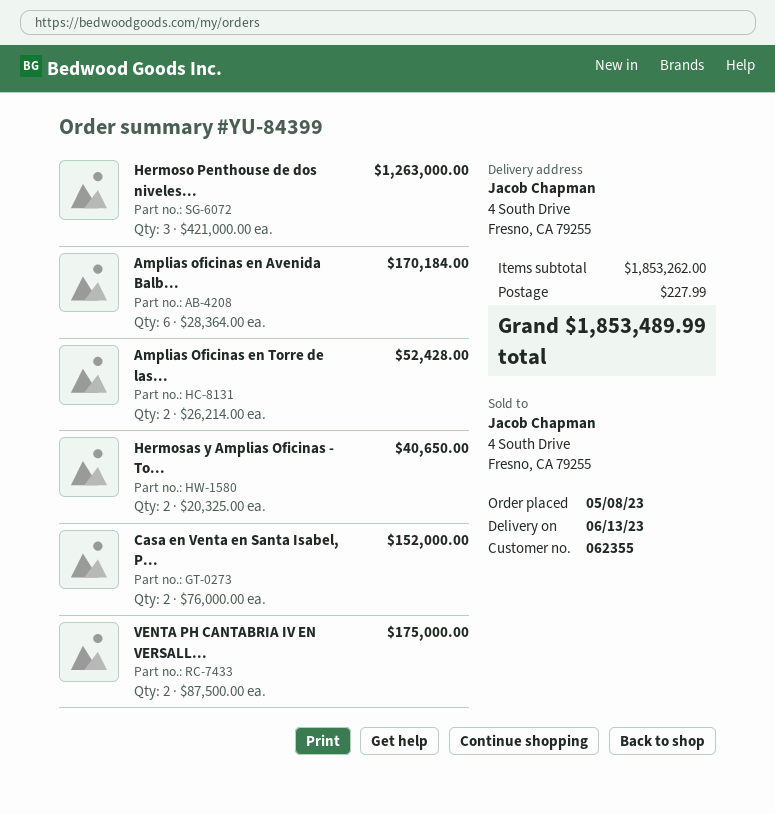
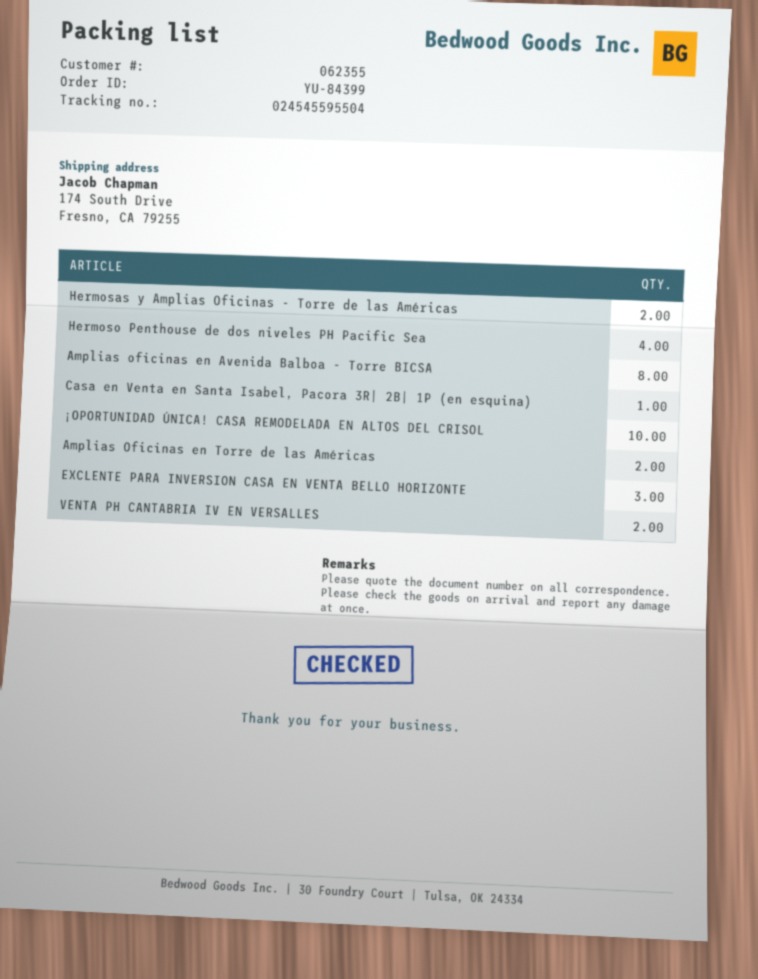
ship to: 4 South Drive, Fresno, CA 79255 -> 174 South Drive, Fresno, CA 79255
Hermoso Penthouse de dos niveles...: 3 -> 4
Amplias oficinas en Avenida Balb...: 6 -> 8
Casa en Venta en Santa Isabel, P...: 2 -> 1
¡OPORTUNIDAD ÚNICA! CASA REMODELADA EN ALTOS DEL CRISOL: none -> 10
EXCLENTE PARA INVERSION CASA EN VENTA BELLO HORIZONTE: none -> 3

